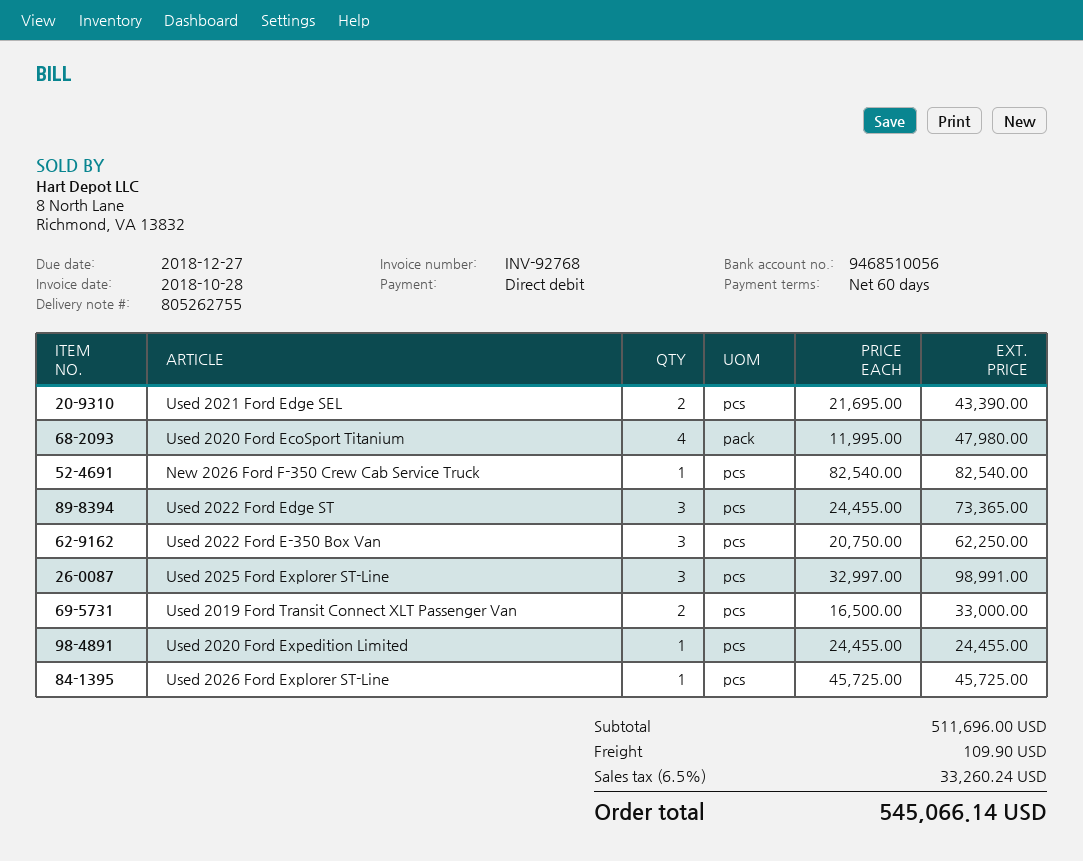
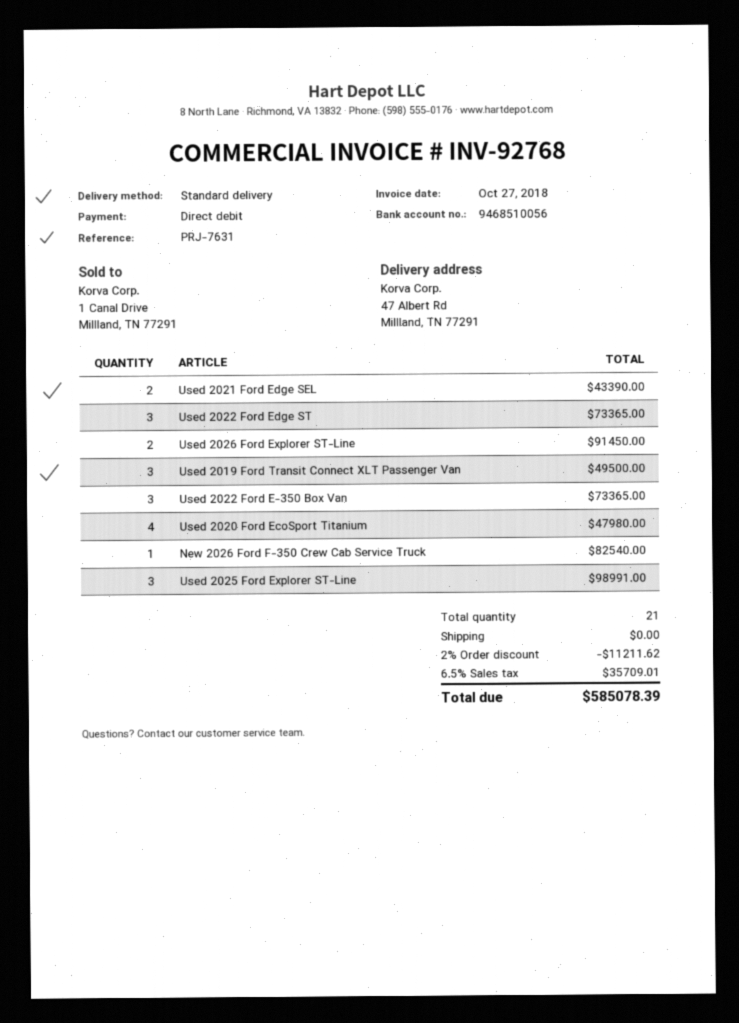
invoice date: 2018-10-28 -> 2018-10-27
Used 2022 Ford E-350 Box Van: 3 for 62250.00 -> 3 for 73365.00
Used 2019 Ford Transit Connect XLT Passenger Van: 2 for 33000.00 -> 3 for 49500.00
Used 2020 Ford Expedition Limited: 1 for 24455.00 -> none
Used 2026 Ford Explorer ST-Line: 1 for 45725.00 -> 2 for 91450.00
discount: none -> 2% = 11211.62
shipping: 109.90 -> 0.00
tax: 6.5% = 33260.24 -> 6.5% = 35709.01
total: 545066.14 -> 585078.39

